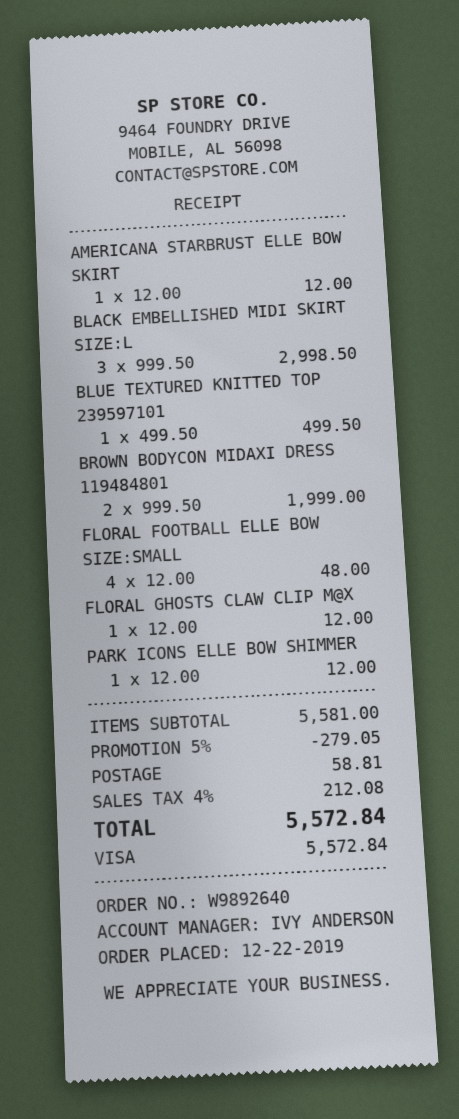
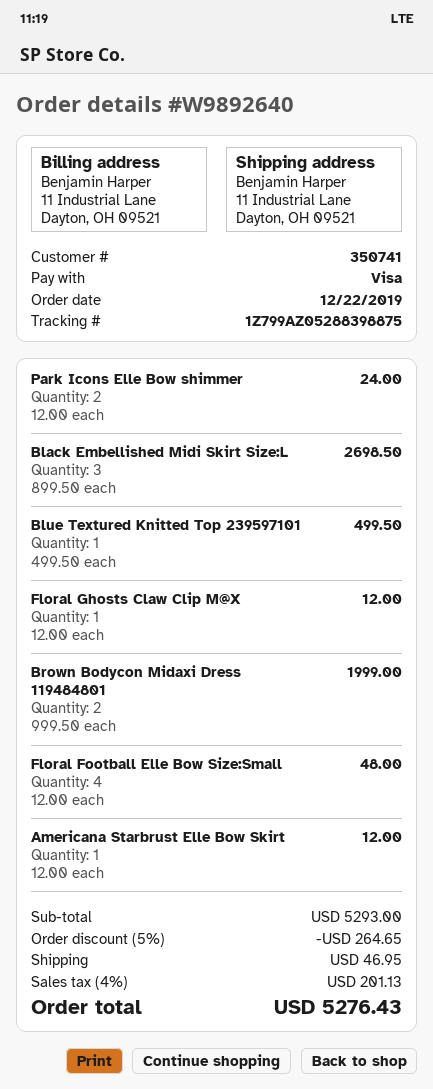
BLACK EMBELLISHED MIDI SKIRT SIZE:L: 3 x 999.50 = 2998.50 -> 3 x 899.50 = 2698.50
PARK ICONS ELLE BOW SHIMMER: 1 x 12.00 = 12.00 -> 2 x 12.00 = 24.00
subtotal: 5581.00 -> 5293.00
discount: 5% = 279.05 -> 5% = 264.65
shipping: 58.81 -> 46.95
tax: 4% = 212.08 -> 4% = 201.13
total: 5572.84 -> 5276.43

